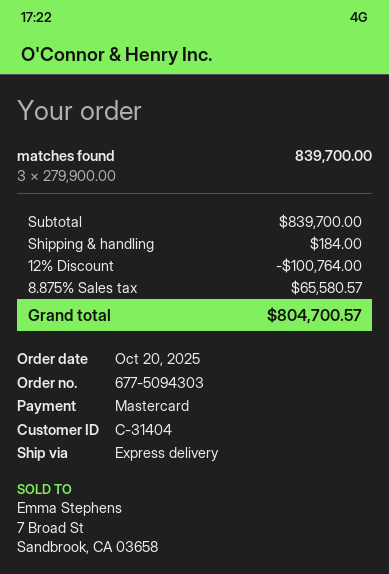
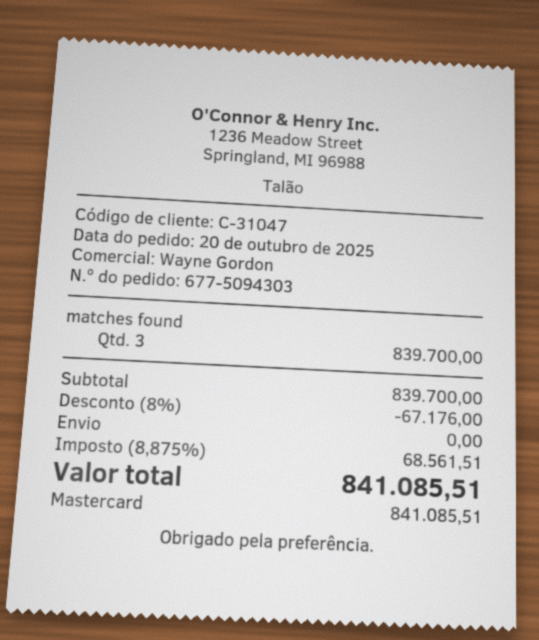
customer number: C-31404 -> C-31047
discount: 12% = 100764.00 -> 8% = 67176.00
shipping: 184.00 -> 0.00
tax: 8.875% = 65580.57 -> 8.875% = 68561.51
total: 804700.57 -> 841085.51

